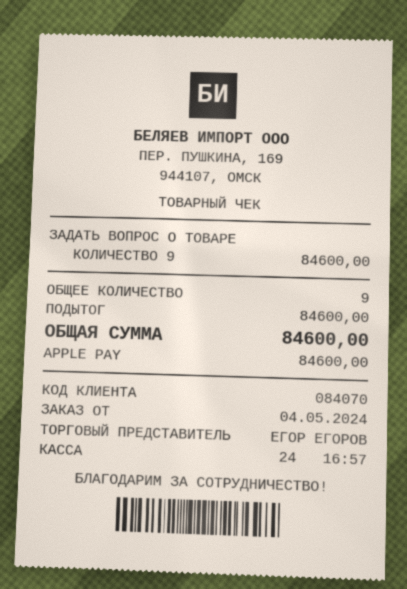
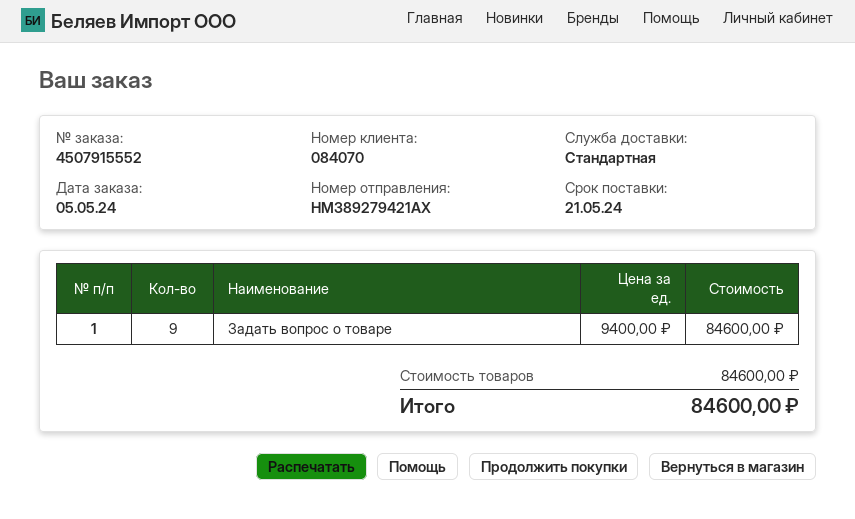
order date: 2024-05-04 -> 2024-05-05

